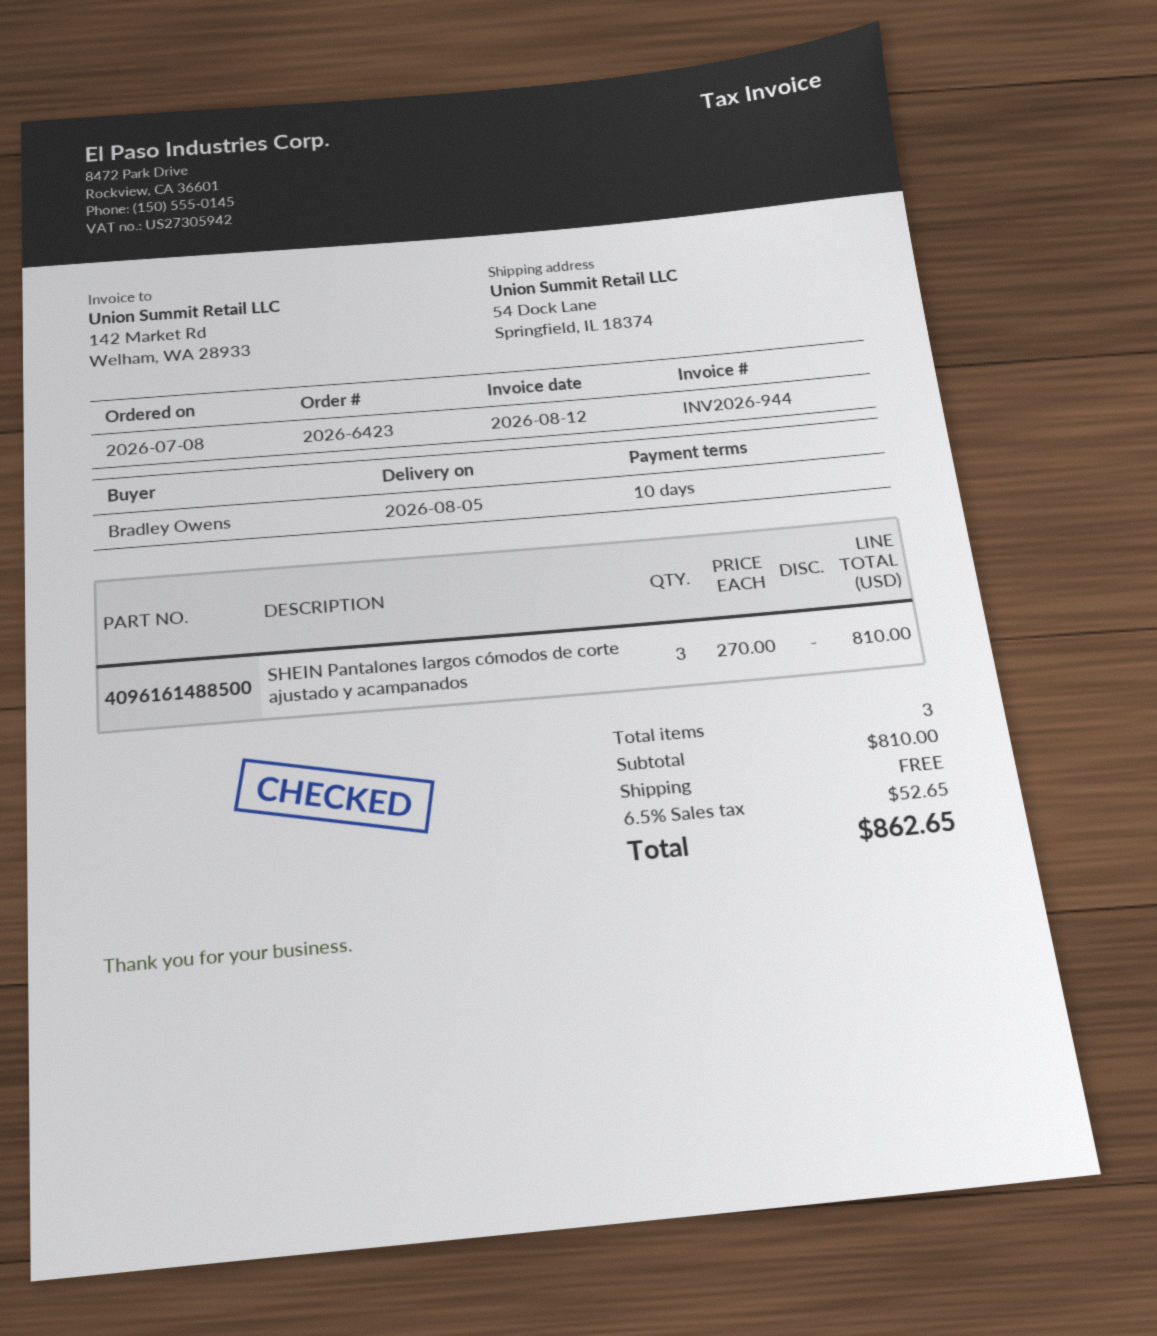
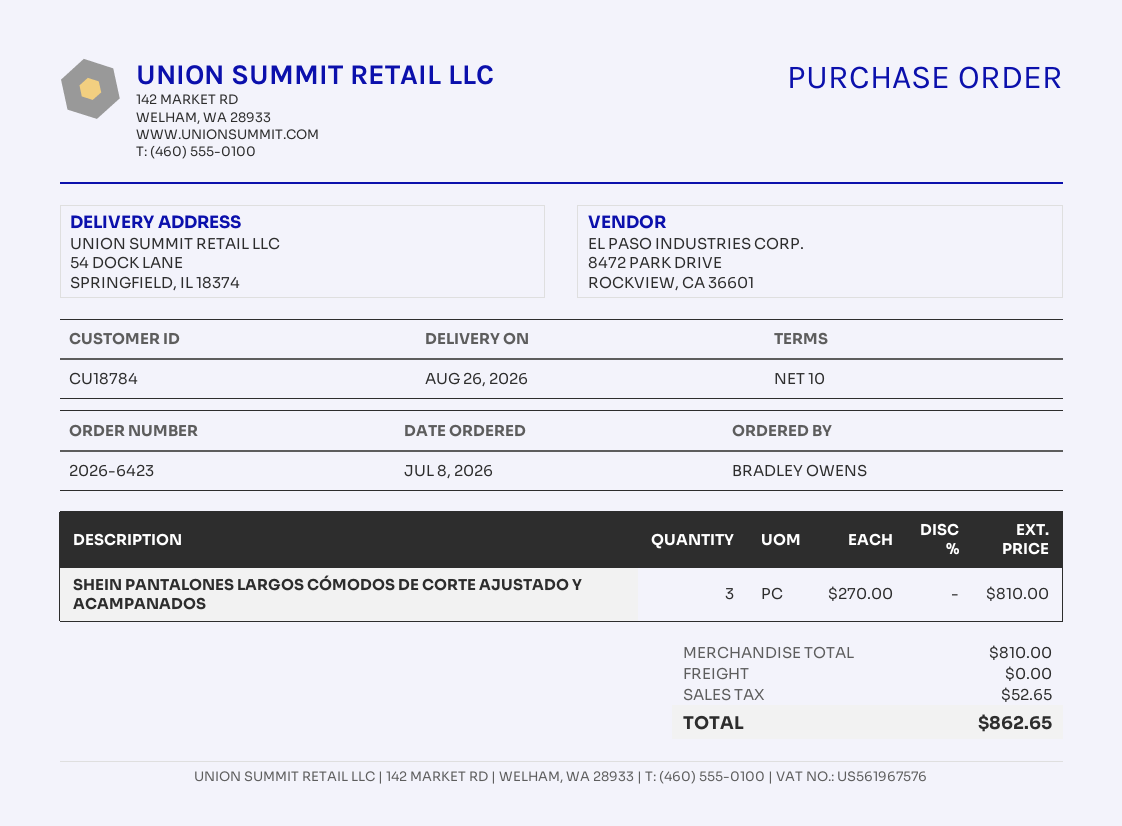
delivery date: 2026-08-05 -> 2026-08-26

